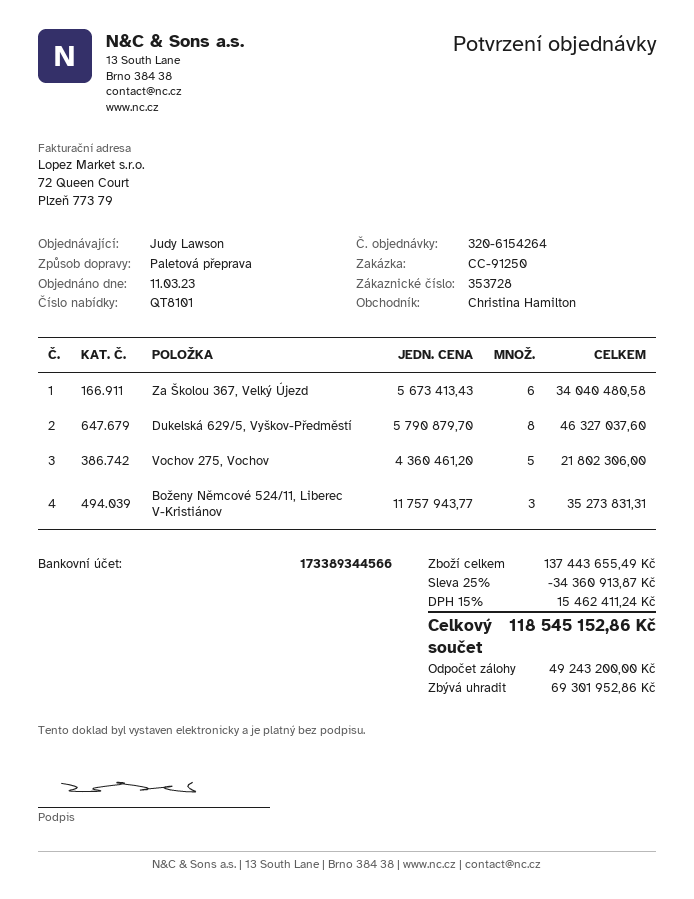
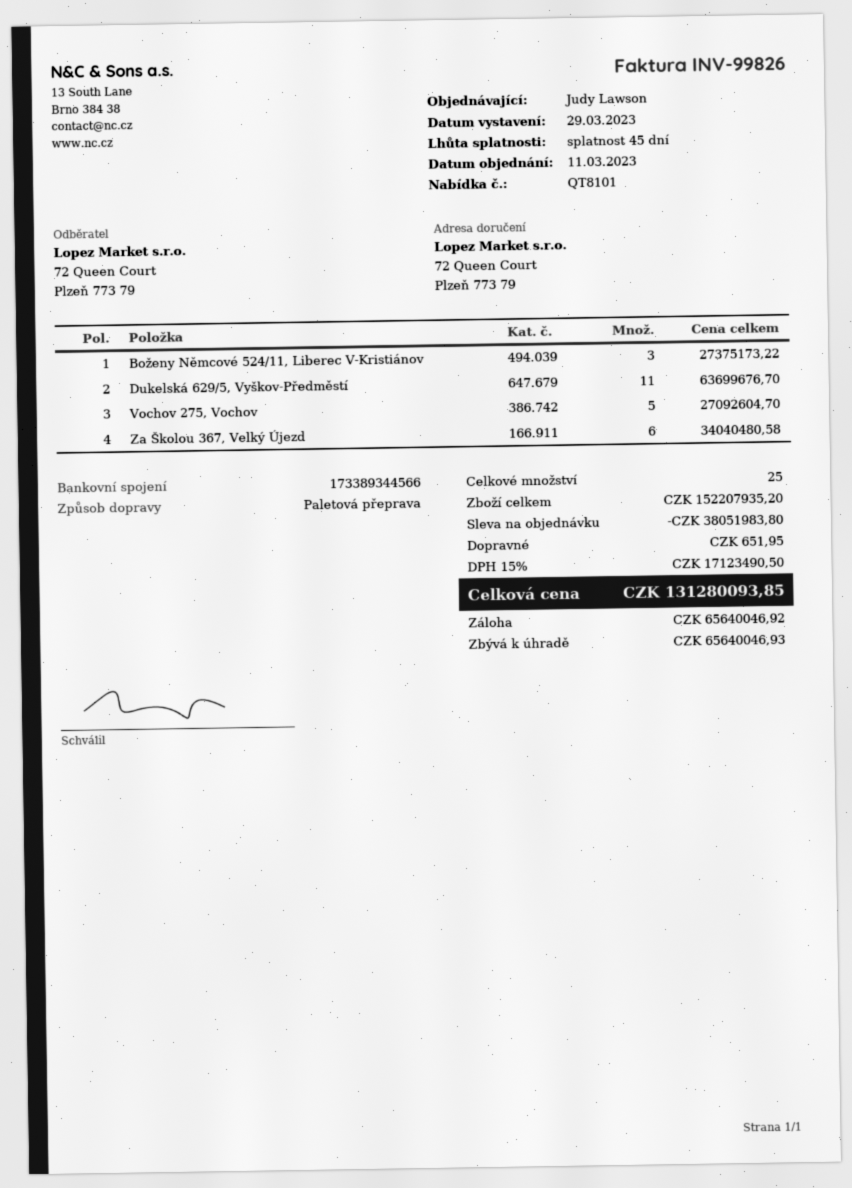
Dukelská 629/5, Vyškov-Předměstí: 8 for 46327037.60 -> 11 for 63699676.70
Vochov 275, Vochov: 5 for 21802306.00 -> 5 for 27092604.70
Boženy Němcové 524/11, Liberec V-Kristiánov: 3 for 35273831.31 -> 3 for 27375173.22
subtotal: 137443655.49 -> 152207935.20
discount: 34360913.87 -> 38051983.80
shipping: none -> 651.95
tax: 15% = 15462411.24 -> 15% = 17123490.50
total: 118545152.86 -> 131280093.85
deposit: 49243200.00 -> 65640046.92
balance: 69301952.86 -> 65640046.93

